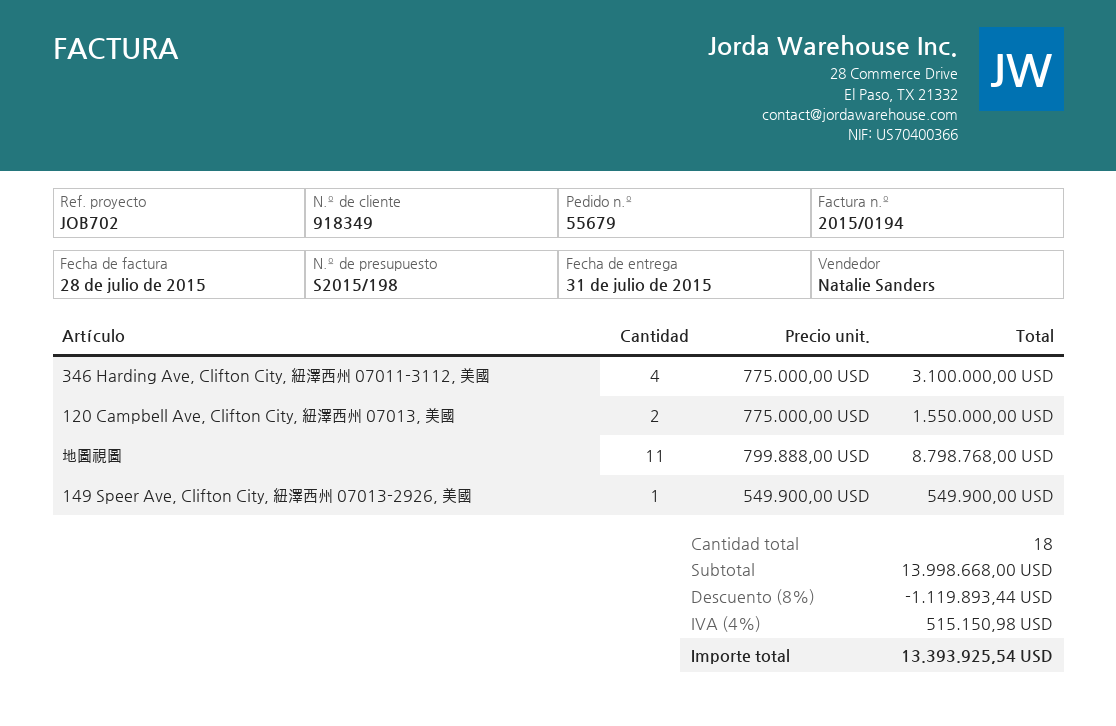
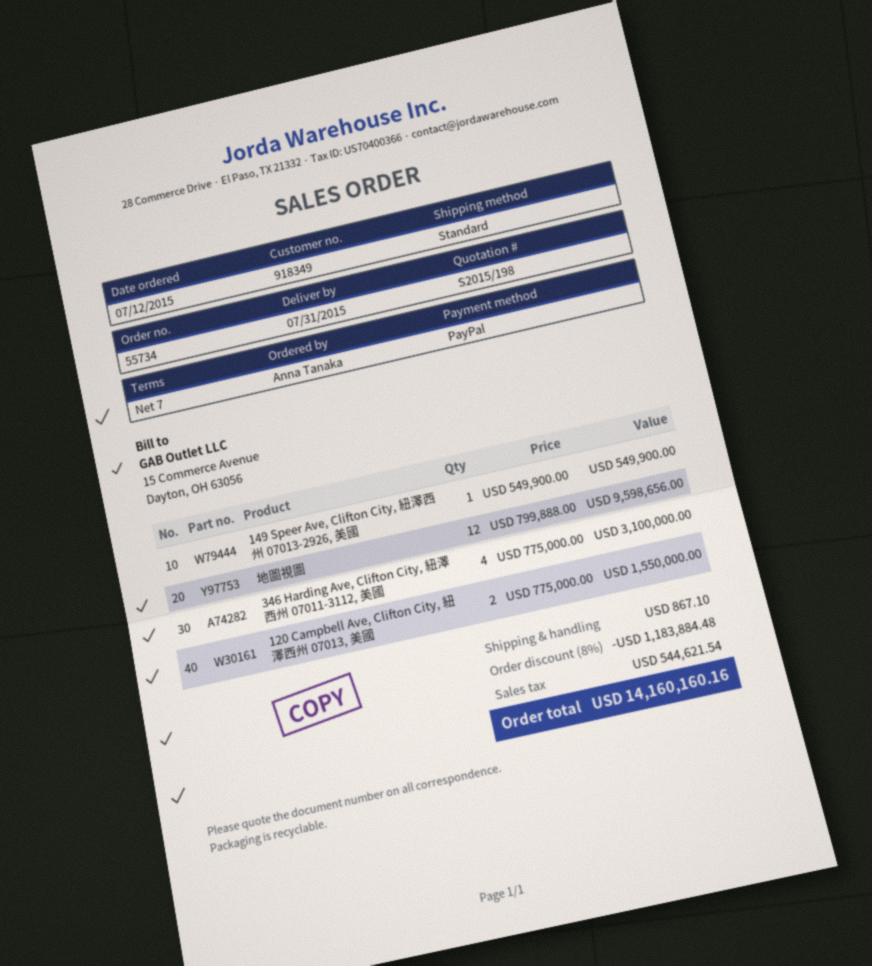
order number: 55679 -> 55734
地圖視圖: 11 x 799888.00 = 8798768.00 -> 12 x 799888.00 = 9598656.00
discount: 8% = 1119893.44 -> 8% = 1183884.48
shipping: none -> 867.10
tax: 515150.98 -> 544621.54
total: 13393925.54 -> 14160160.16

